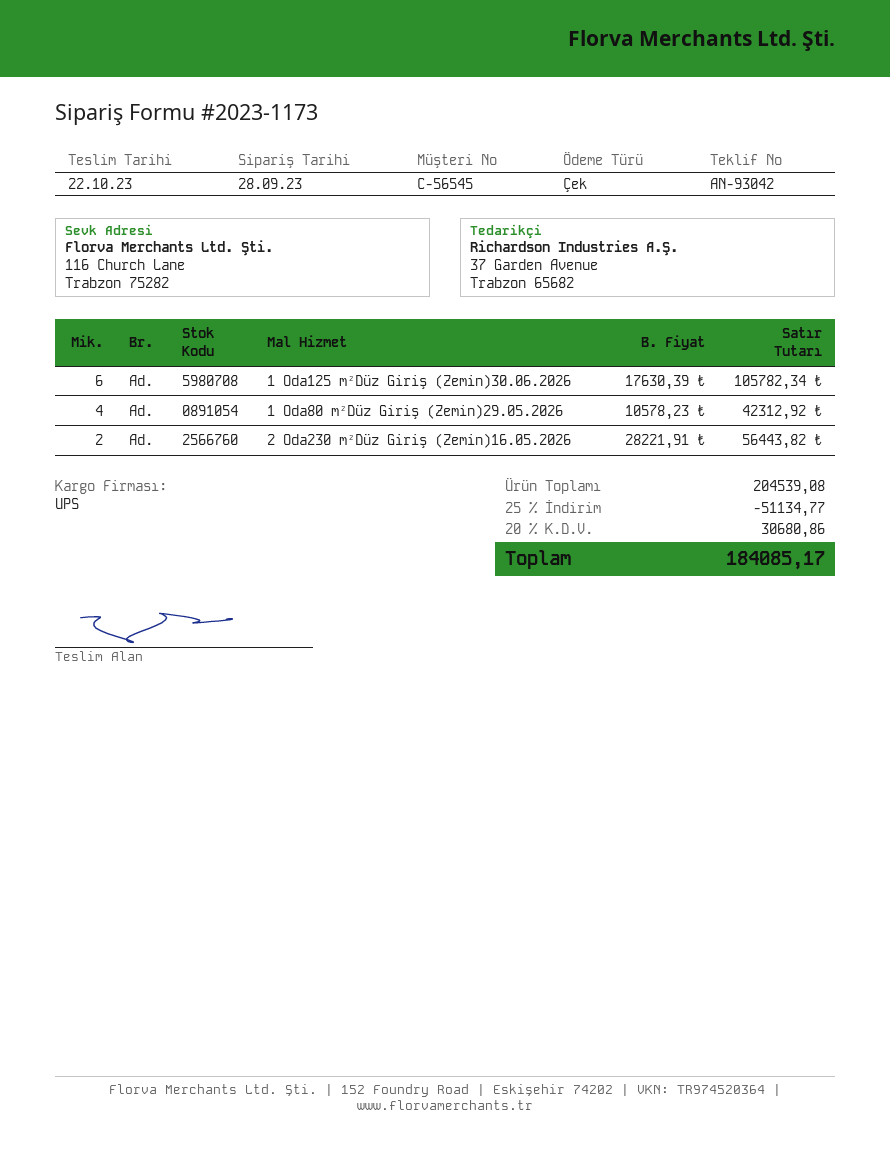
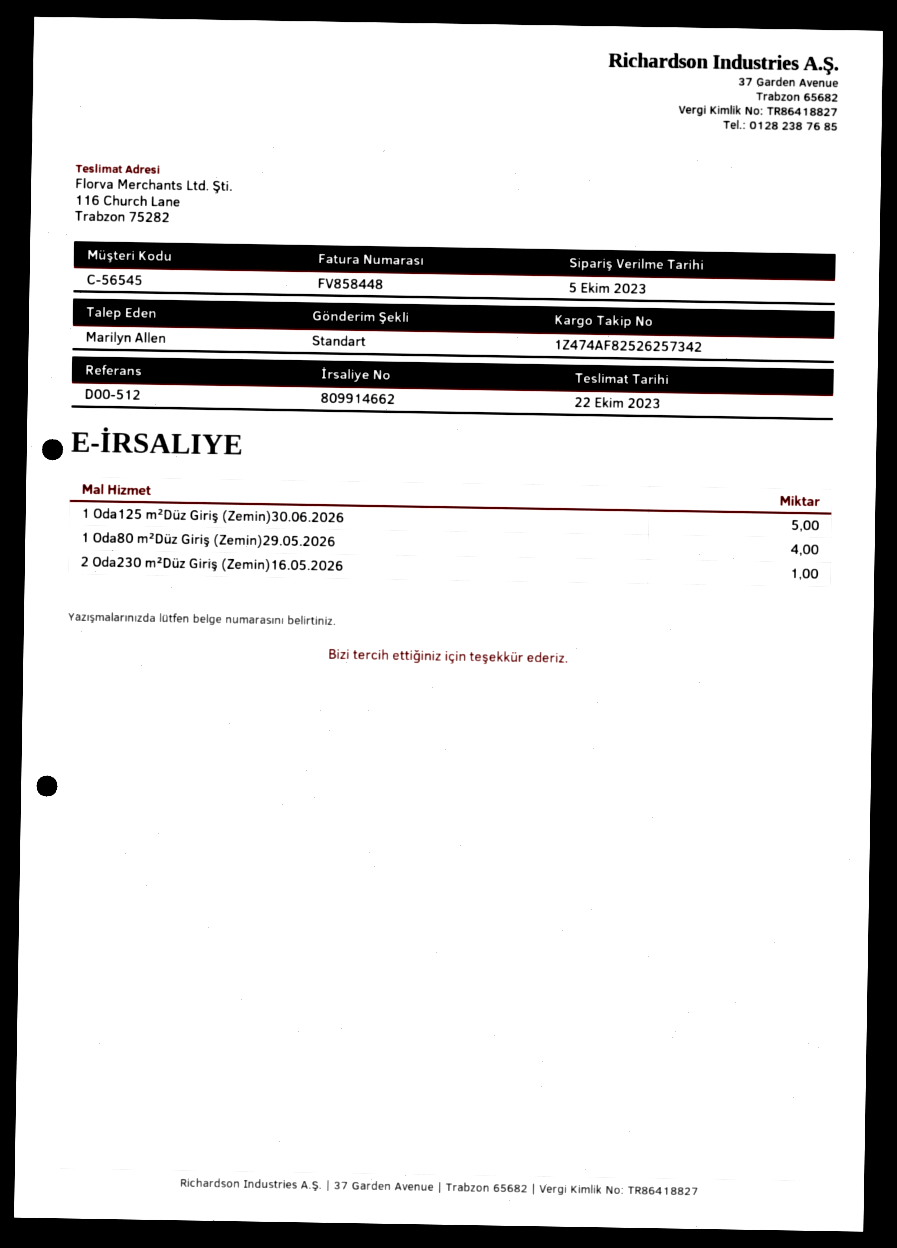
order date: 2023-09-28 -> 2023-10-05
shipping method: UPS -> standard
1 Oda125 m²Düz Giriş (Zemin)30.06.2026: 6 -> 5
2 Oda230 m²Düz Giriş (Zemin)16.05.2026: 2 -> 1

